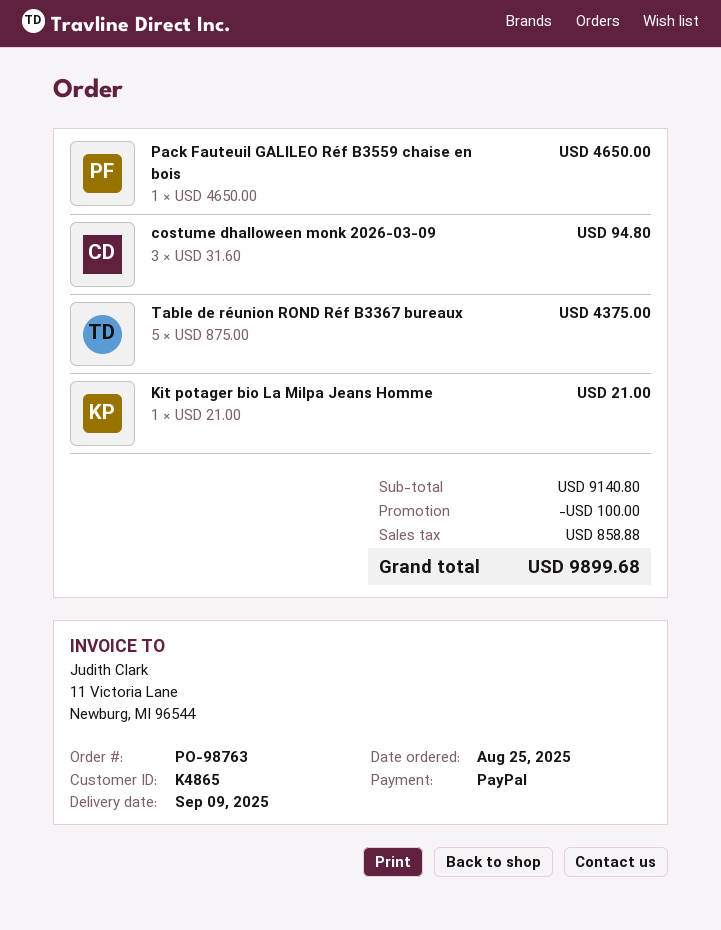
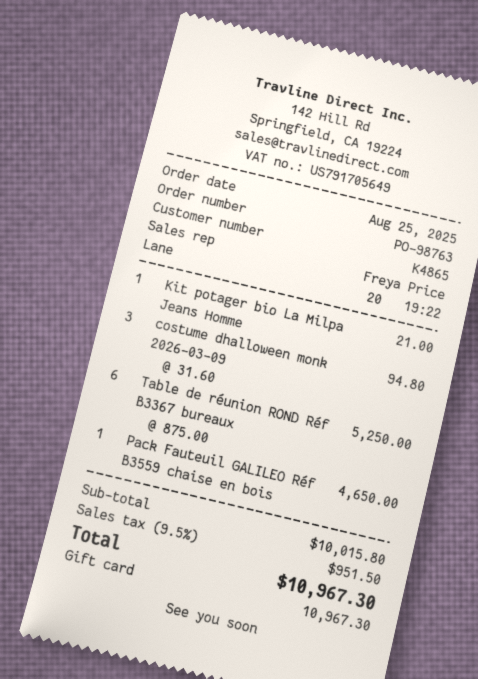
payment method: PayPal -> gift card
Table de réunion ROND Réf B3367 bureaux: 5 x 875.00 = 4375.00 -> 6 x 875.00 = 5250.00
subtotal: 9140.80 -> 10015.80
discount: 100.00 -> none
tax: 858.88 -> 951.50
total: 9899.68 -> 10967.30

